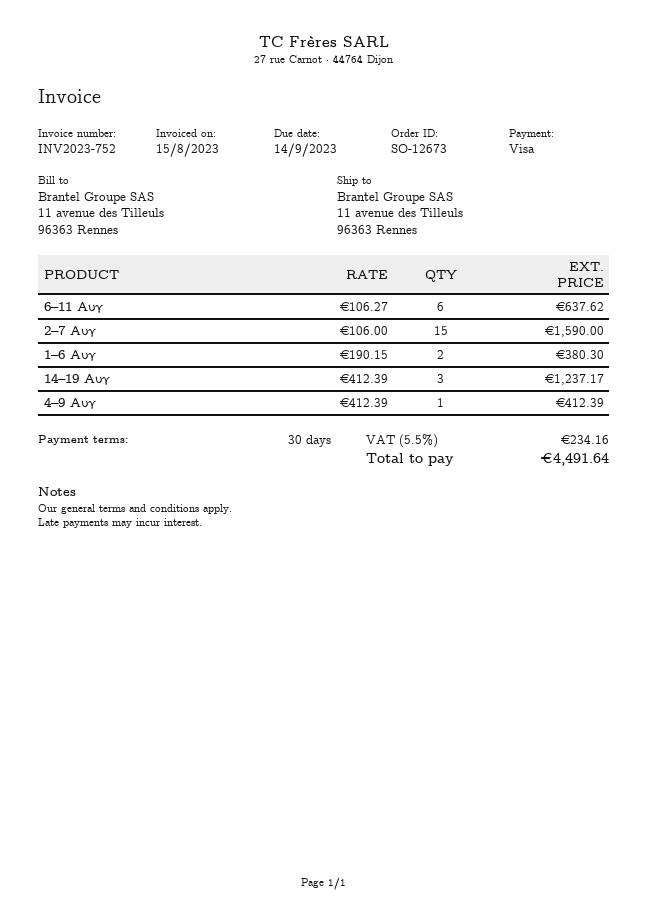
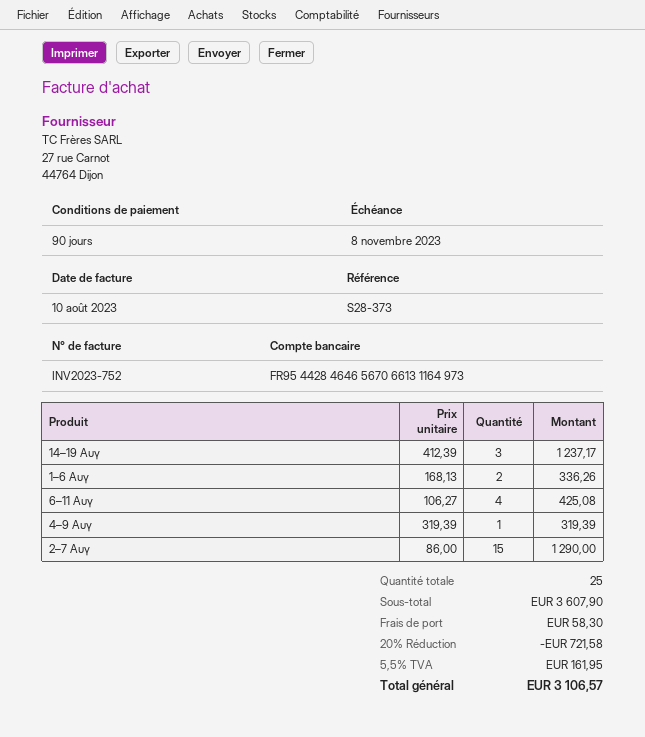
invoice date: 2023-08-15 -> 2023-08-10
payment terms: 30 days -> 90 days
due date: 2023-09-14 -> 2023-11-08
6–11 Αυγ: 6 x 106.27 = 637.62 -> 4 x 106.27 = 425.08
2–7 Αυγ: 15 x 106.00 = 1590.00 -> 15 x 86.00 = 1290.00
1–6 Αυγ: 2 x 190.15 = 380.30 -> 2 x 168.13 = 336.26
4–9 Αυγ: 1 x 412.39 = 412.39 -> 1 x 319.39 = 319.39
discount: none -> 20% = 721.58
shipping: none -> 58.30
tax: 5.5% = 234.16 -> 5.5% = 161.95
total: 4491.64 -> 3106.57

